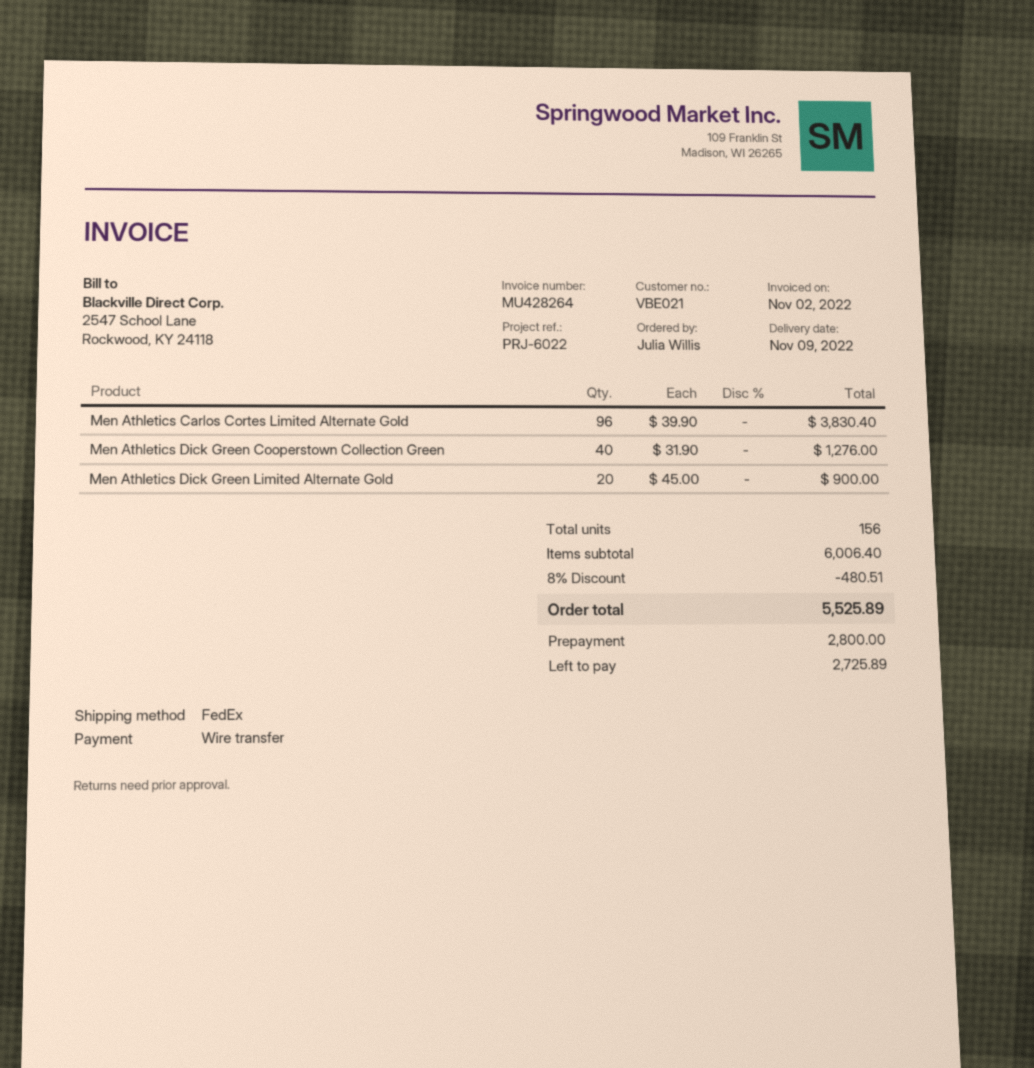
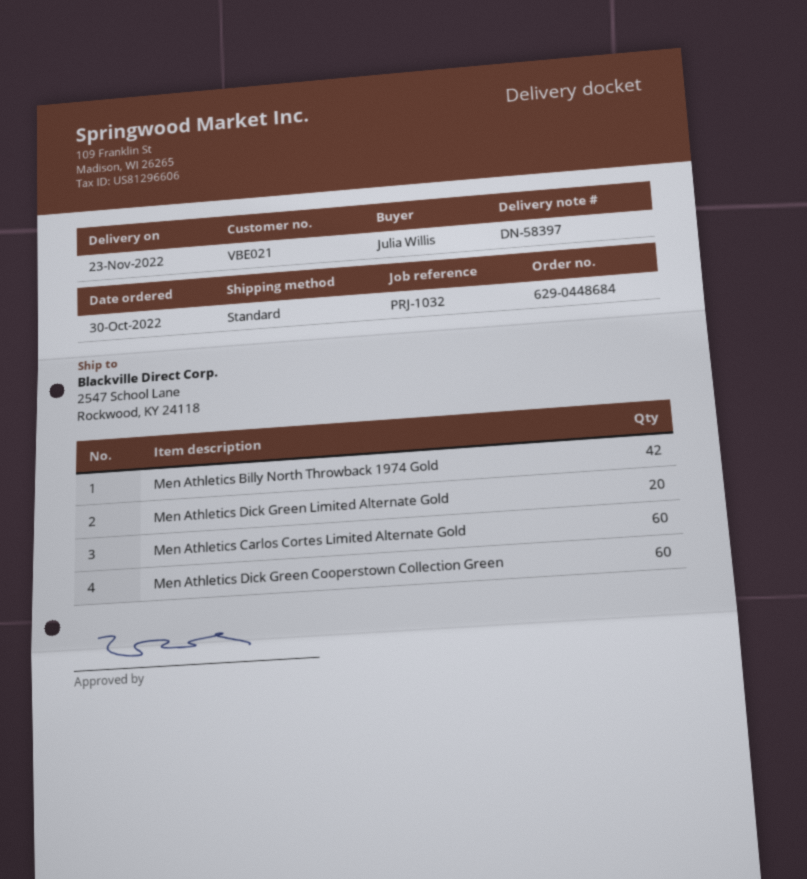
delivery date: 2022-11-09 -> 2022-11-23
reference: PRJ-6022 -> PRJ-1032
shipping method: FedEx -> standard
Men Athletics Carlos Cortes Limited Alternate Gold: 96 -> 60
Men Athletics Dick Green Cooperstown Collection Green: 40 -> 60
Men Athletics Billy North Throwback 1974 Gold: none -> 42

